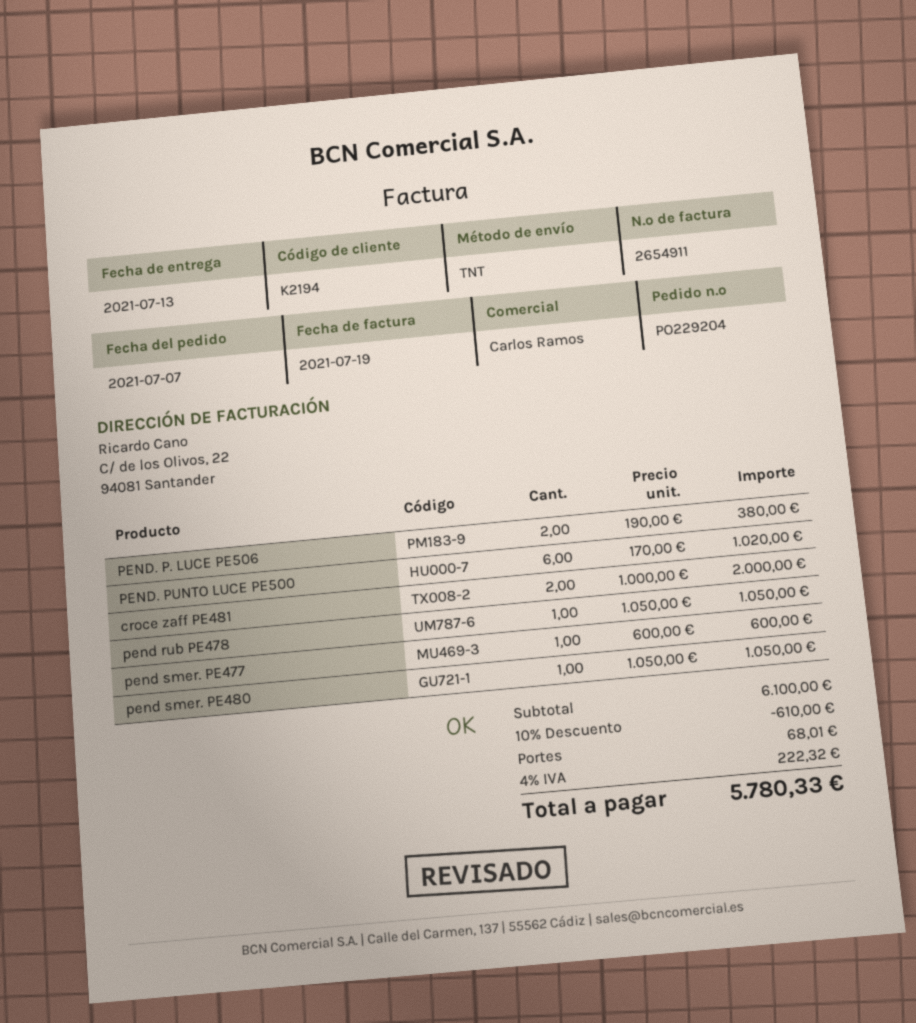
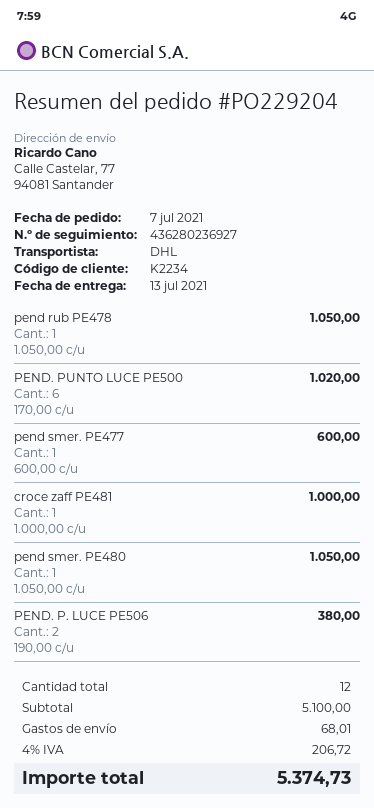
customer number: K2194 -> K2234
shipping method: TNT -> DHL
croce zaff PE481: 2 x 1000.00 = 2000.00 -> 1 x 1000.00 = 1000.00
subtotal: 6100.00 -> 5100.00
discount: 10% = 610.00 -> none
tax: 4% = 222.32 -> 4% = 206.72
total: 5780.33 -> 5374.73

